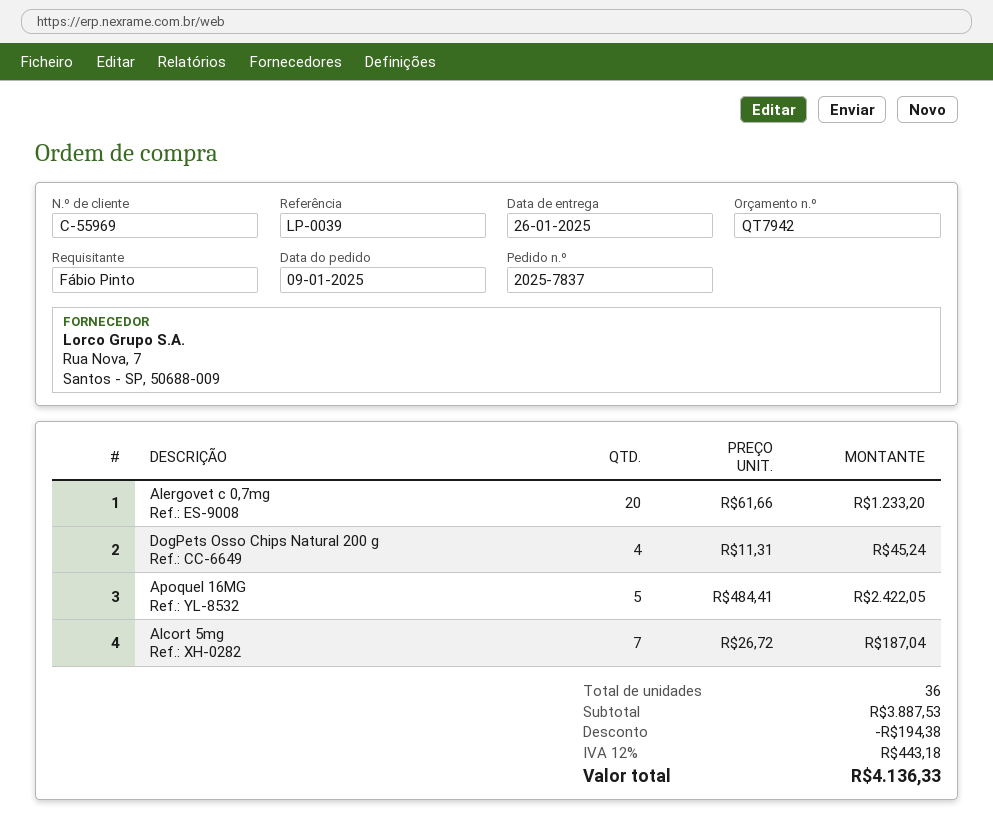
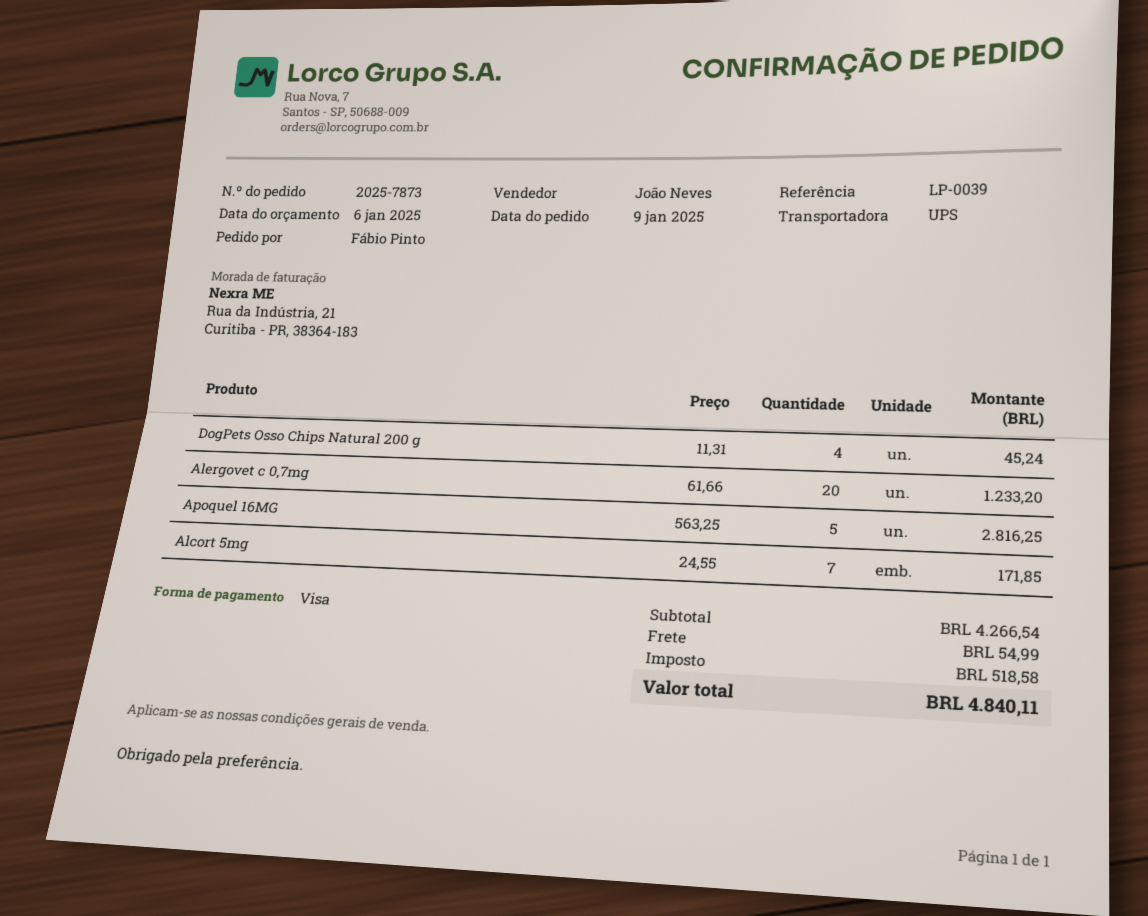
order number: 2025-7837 -> 2025-7873
Apoquel 16MG: 5 x 484.41 = 2422.05 -> 5 x 563.25 = 2816.25
Alcort 5mg: 7 x 26.72 = 187.04 -> 7 x 24.55 = 171.85
subtotal: 3887.53 -> 4266.54
discount: 194.38 -> none
shipping: none -> 54.99
tax: 443.18 -> 518.58
total: 4136.33 -> 4840.11

